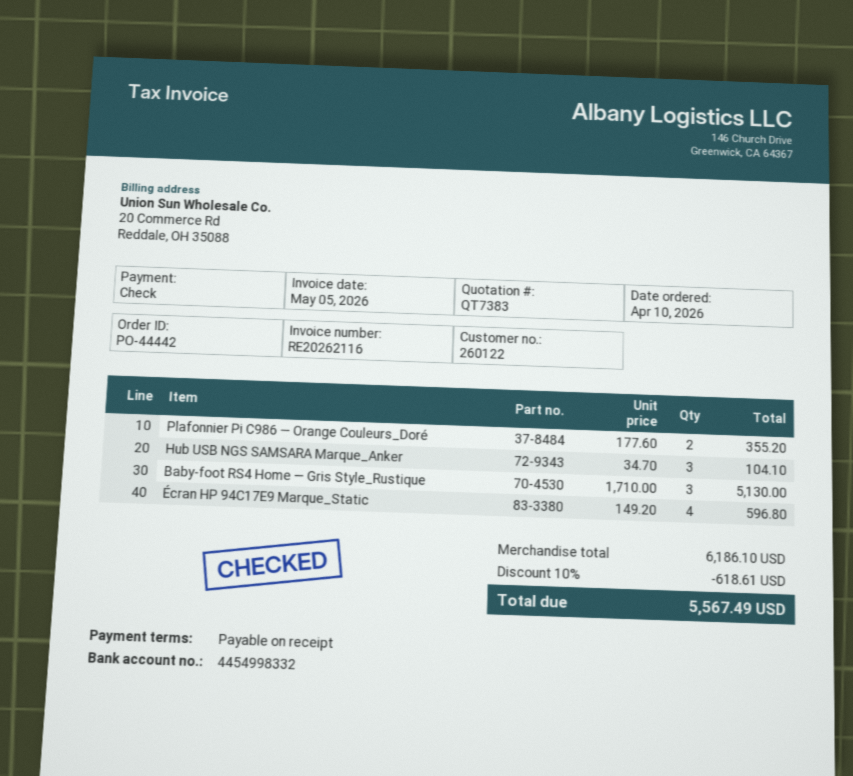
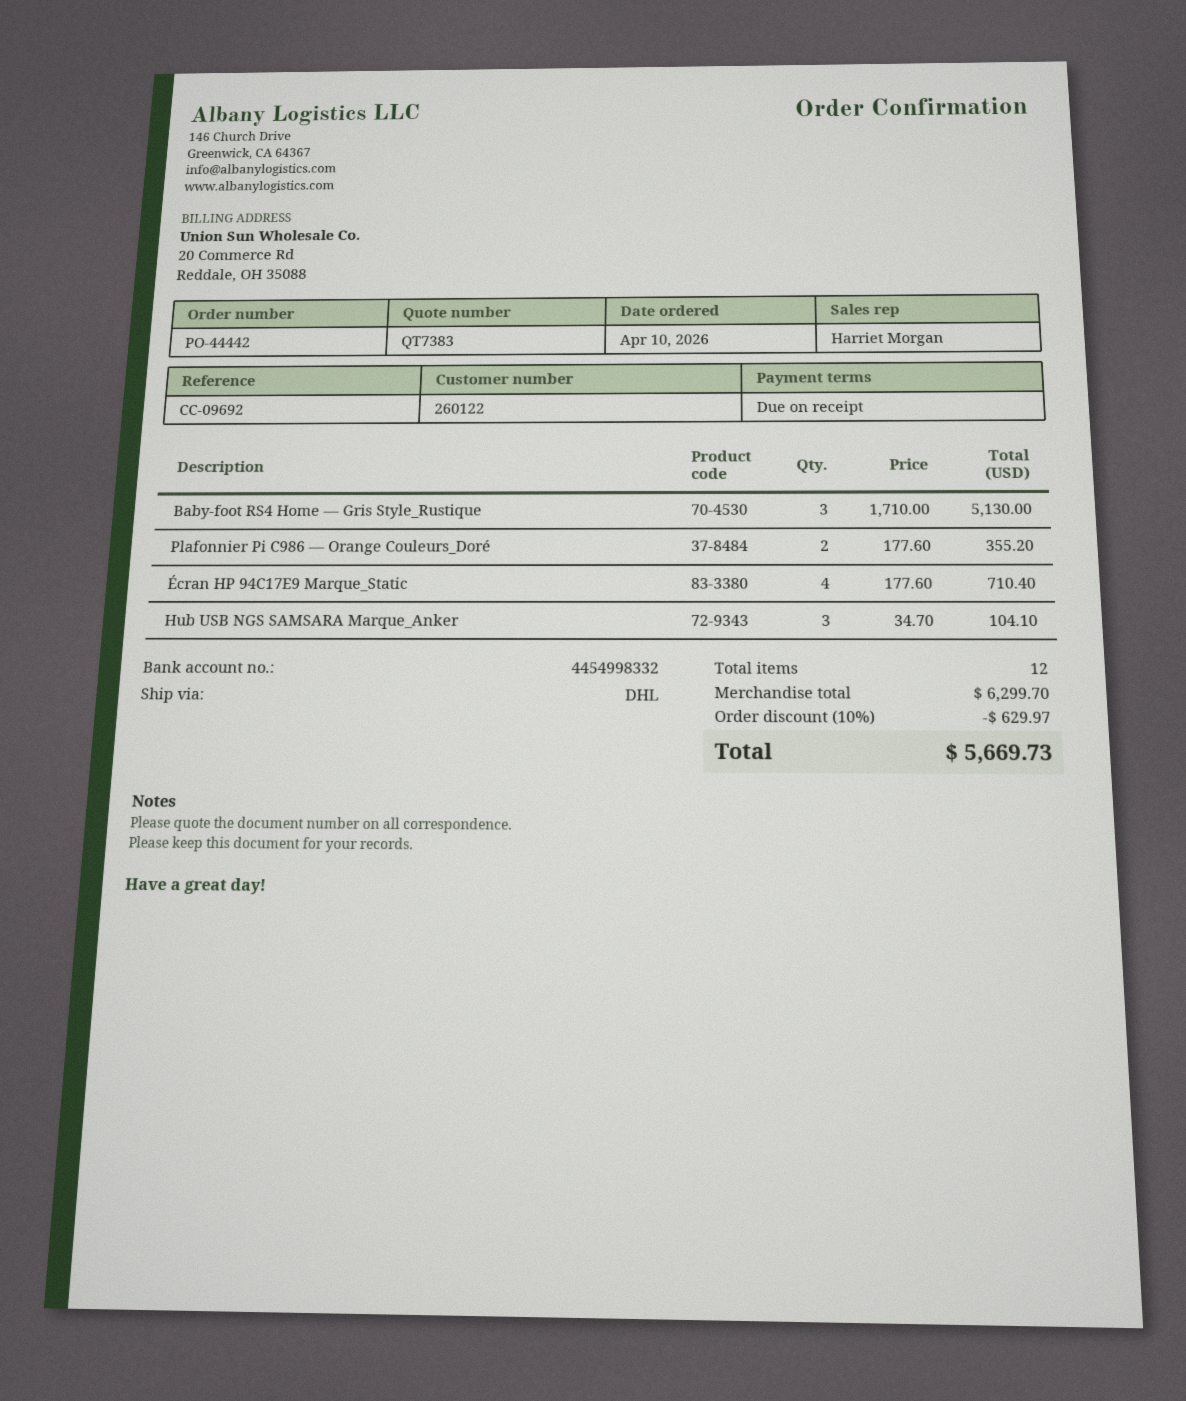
Écran HP 94C17E9 Marque_Static: 4 x 149.20 = 596.80 -> 4 x 177.60 = 710.40
subtotal: 6186.10 -> 6299.70
discount: 10% = 618.61 -> 10% = 629.97
total: 5567.49 -> 5669.73

